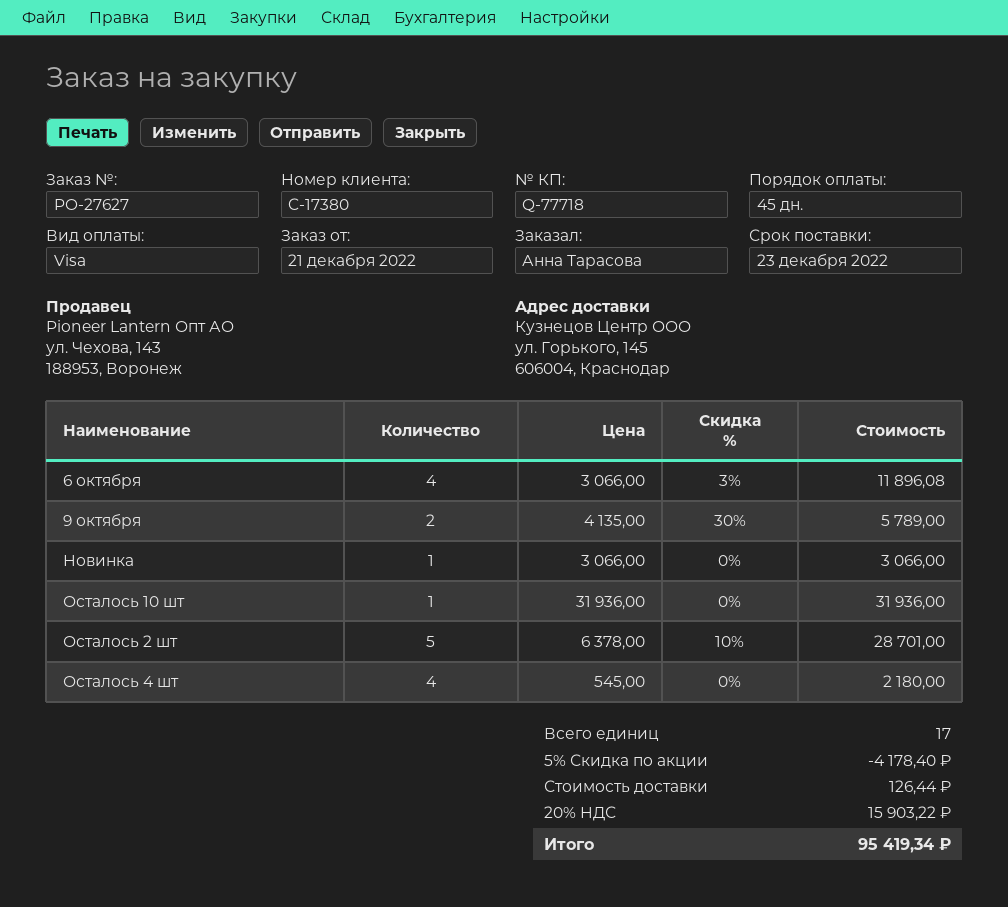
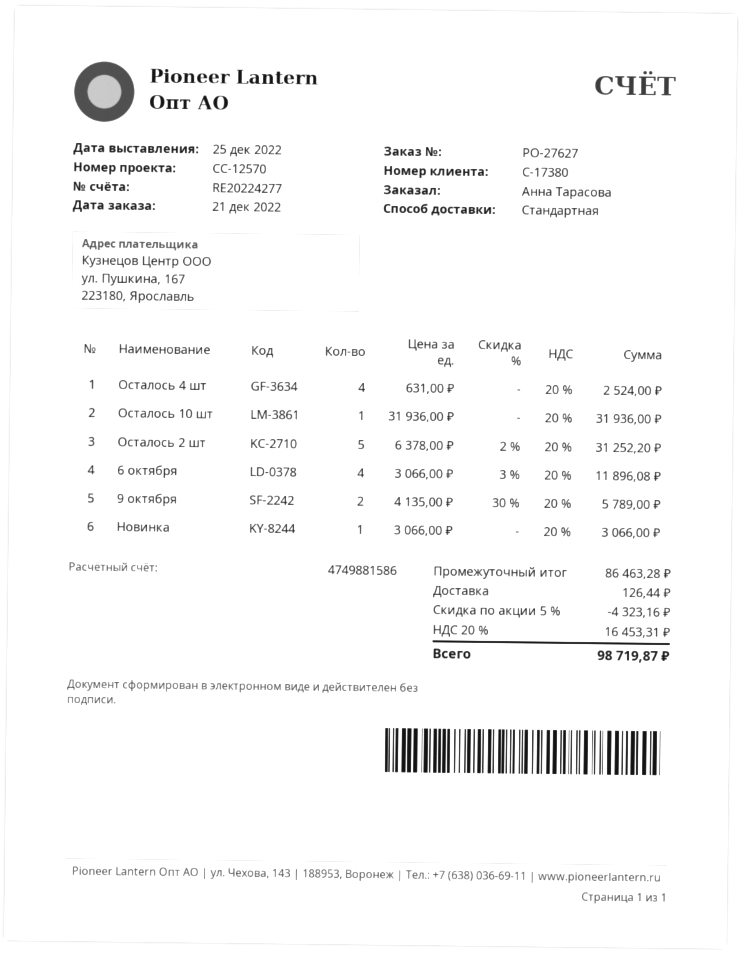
Осталось 2 шт: 5 x 6378.00 - 10% = 28701.00 -> 5 x 6378.00 - 2% = 31252.20
Осталось 4 шт: 4 x 545.00 = 2180.00 -> 4 x 631.00 = 2524.00
discount: 5% = 4178.40 -> 5% = 4323.16
tax: 20% = 15903.22 -> 20% = 16453.31
total: 95419.34 -> 98719.87

